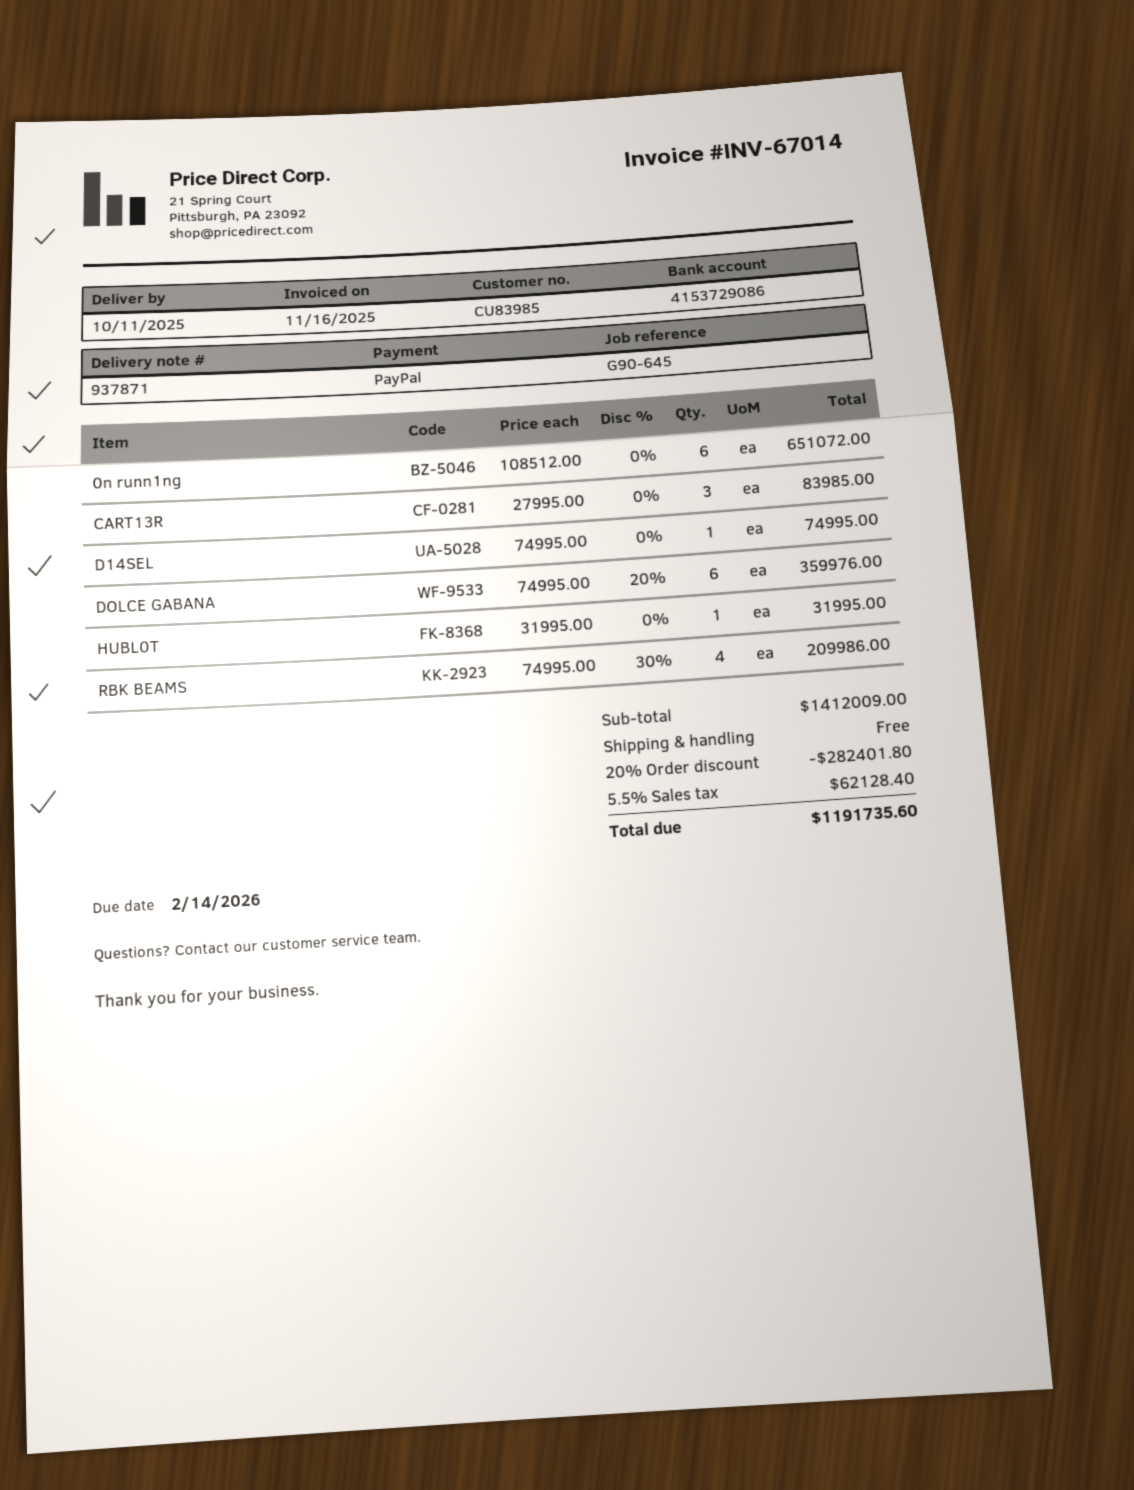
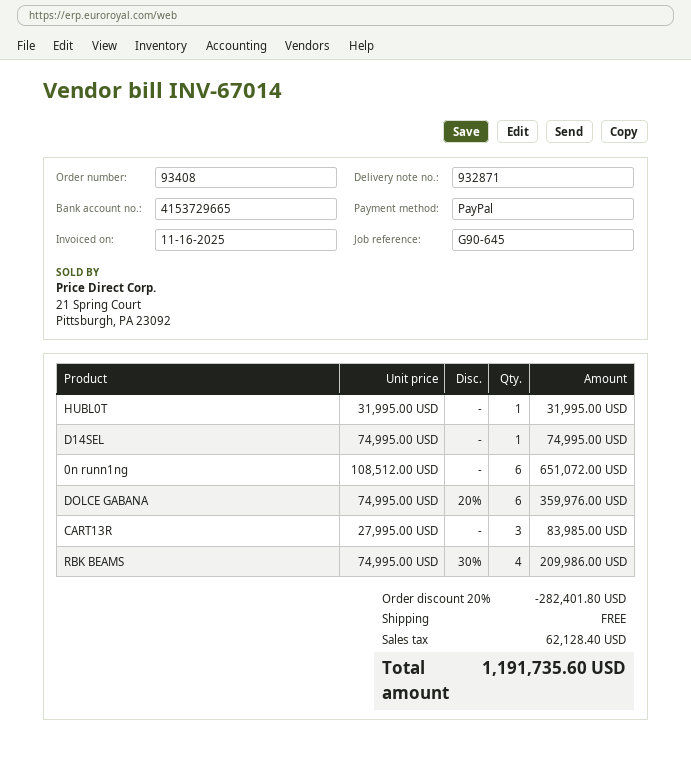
delivery note number: 937871 -> 932871
bank account: 4153729086 -> 4153729665

